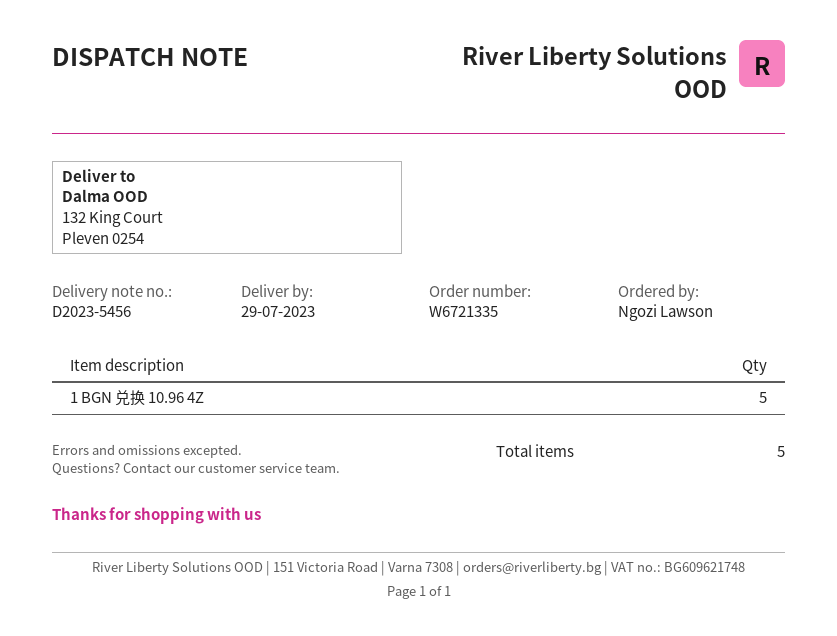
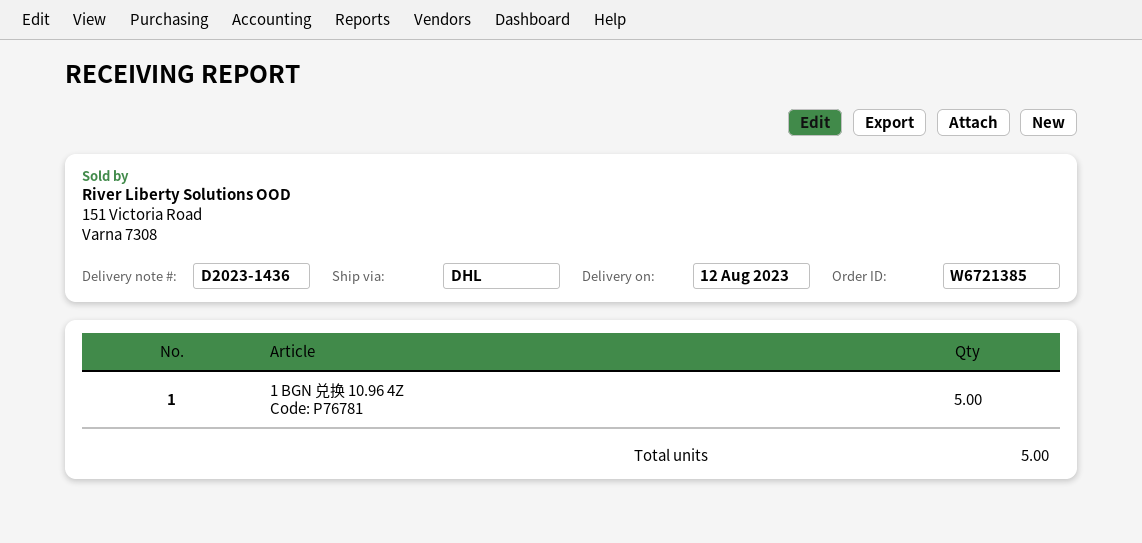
order number: W6721335 -> W6721385
delivery note number: D2023-5456 -> D2023-1436
delivery date: 2023-07-29 -> 2023-08-12

